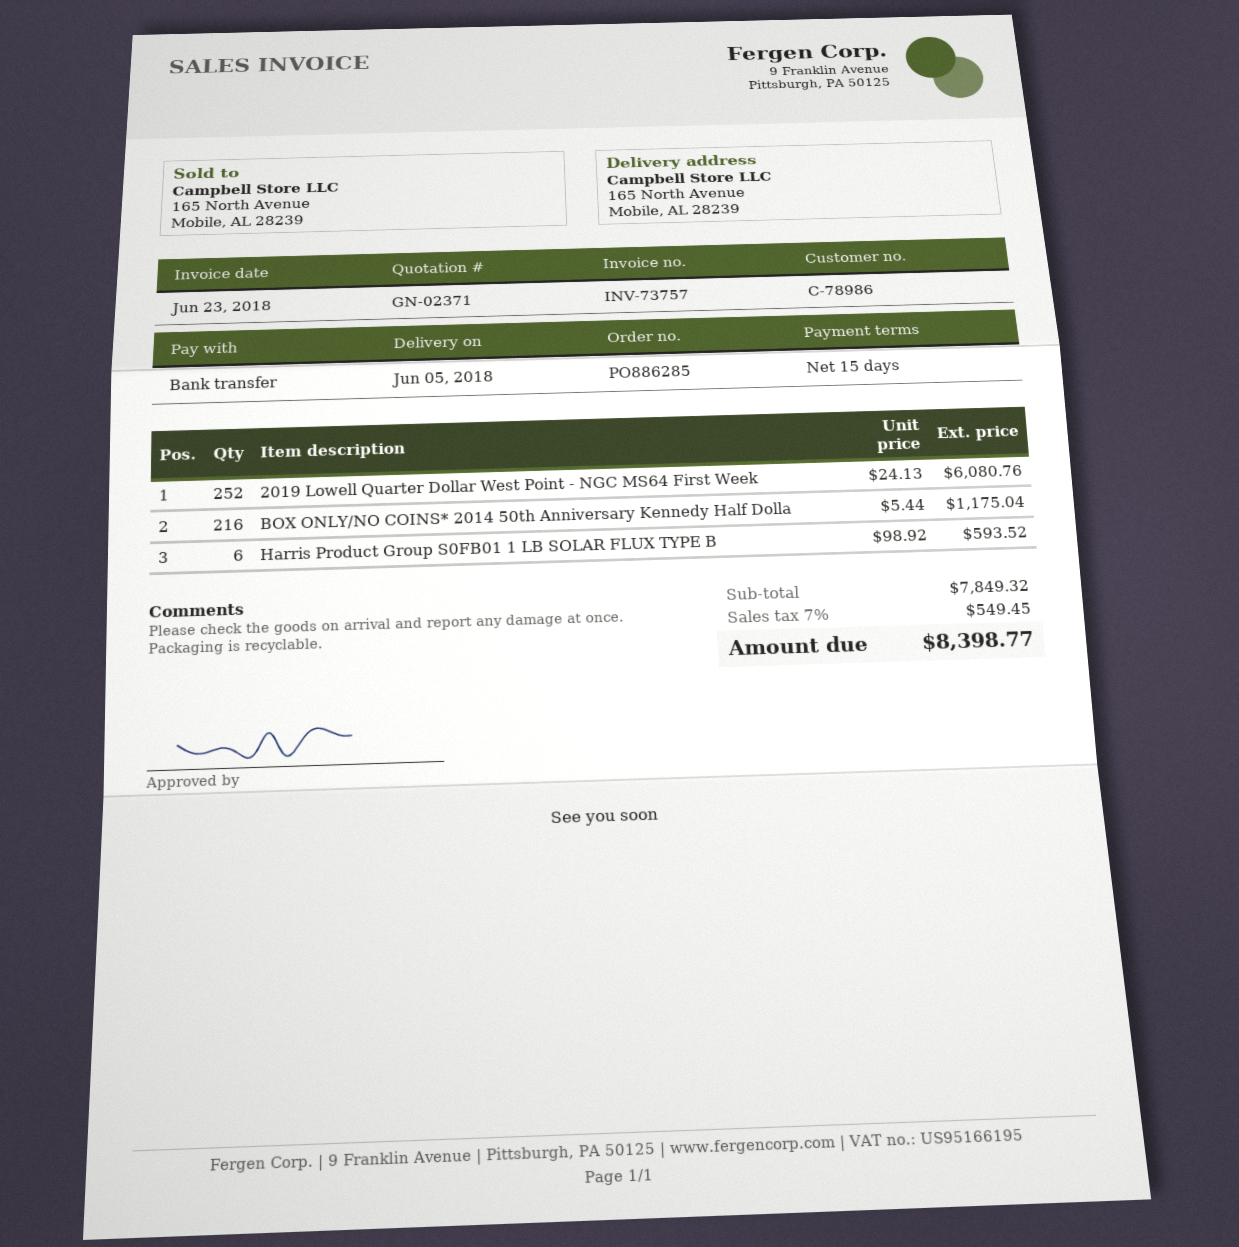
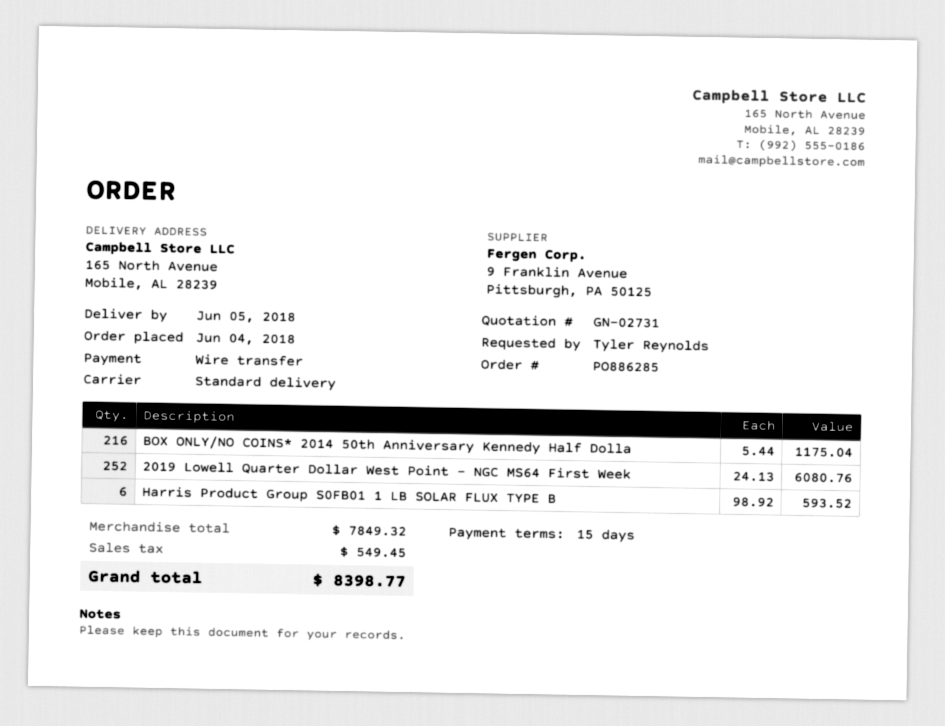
quote number: GN-02371 -> GN-02731

